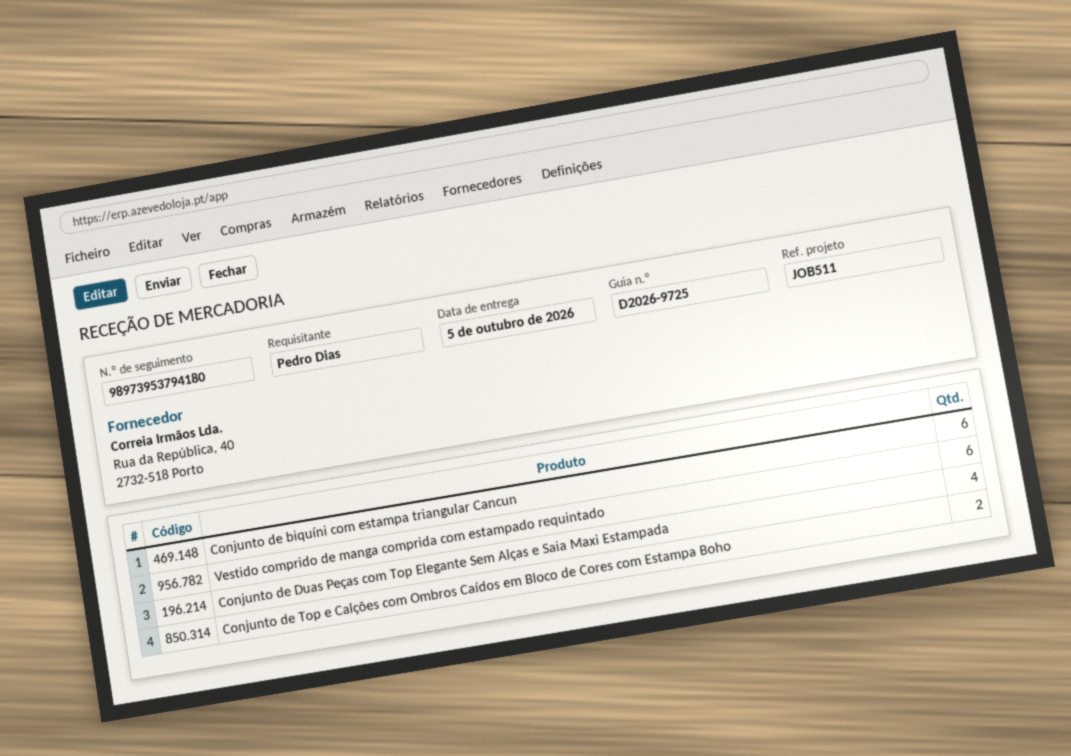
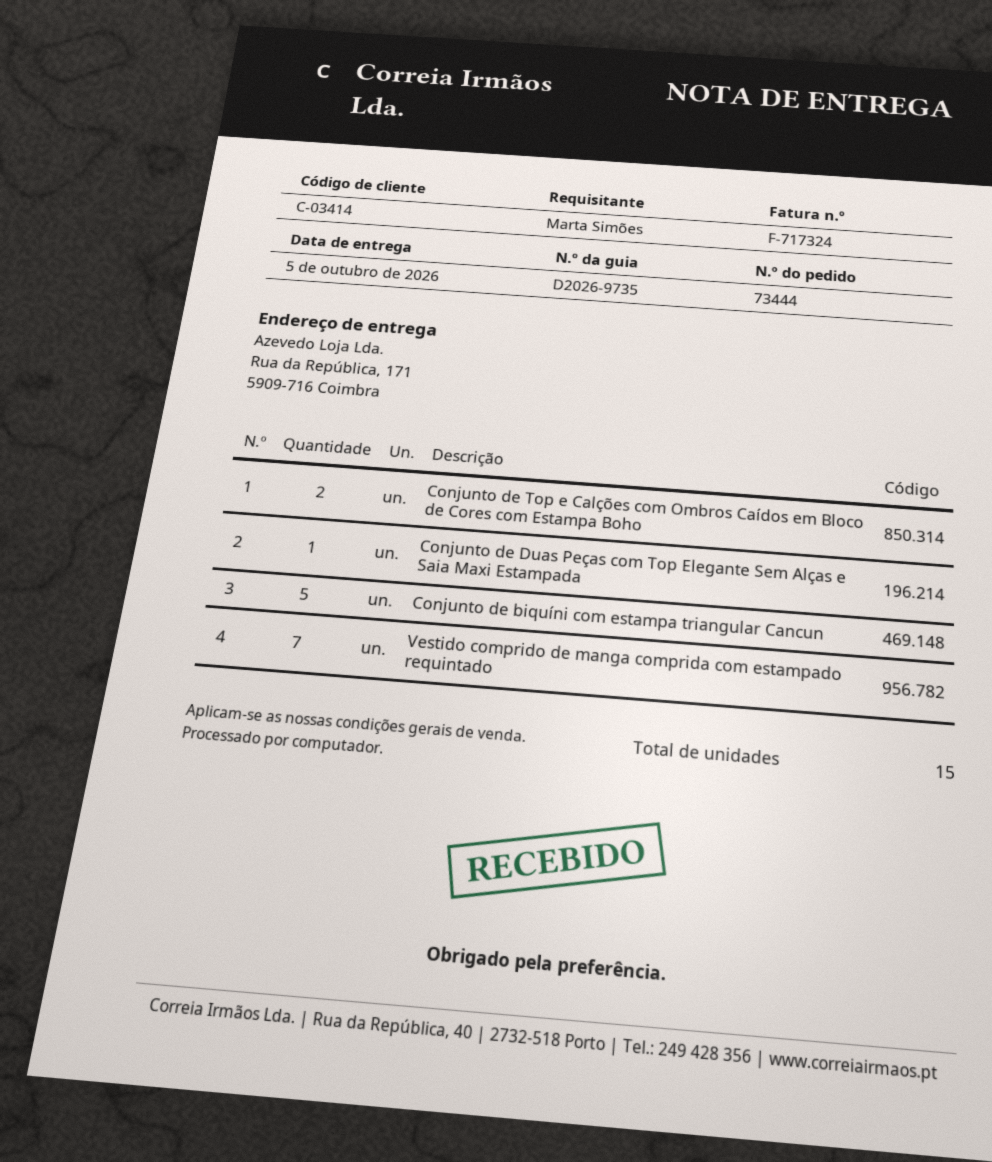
delivery note number: D2026-9725 -> D2026-9735
ordered by: Pedro Dias -> Marta Simões
Conjunto de biquíni com estampa triangular Cancun: 6 -> 5
Vestido comprido de manga comprida com estampado requintado: 6 -> 7
Conjunto de Duas Peças com Top Elegante Sem Alças e Saia Maxi Estampada: 4 -> 1

